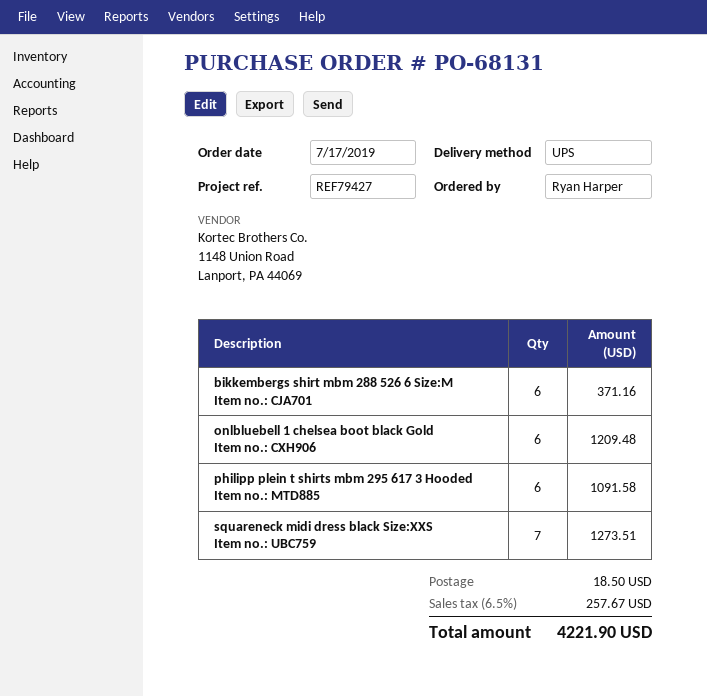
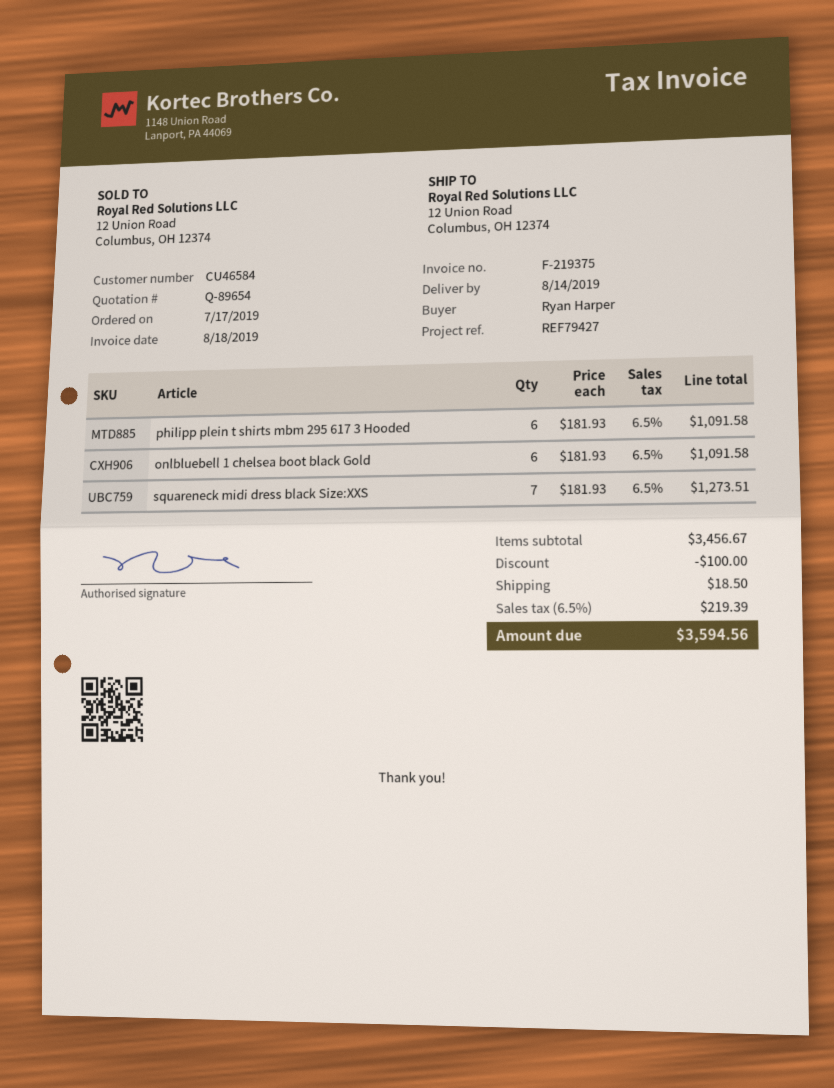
bikkembergs shirt mbm 288 526 6 Size:M: 6 for 371.16 -> none
onlbluebell 1 chelsea boot black Gold: 6 for 1209.48 -> 6 for 1091.58
discount: none -> 100.00
tax: 6.5% = 257.67 -> 6.5% = 219.39
total: 4221.90 -> 3594.56

